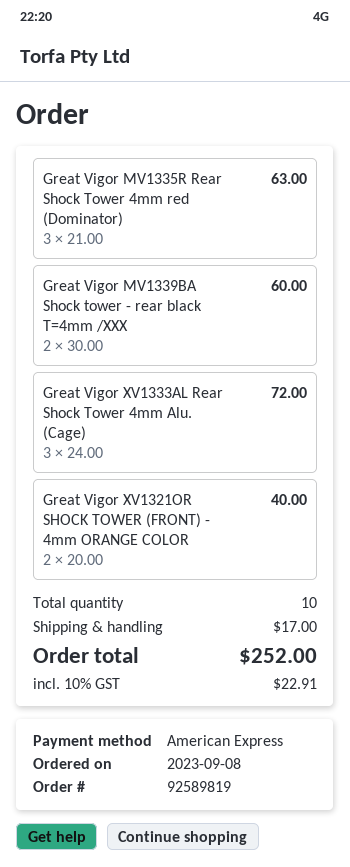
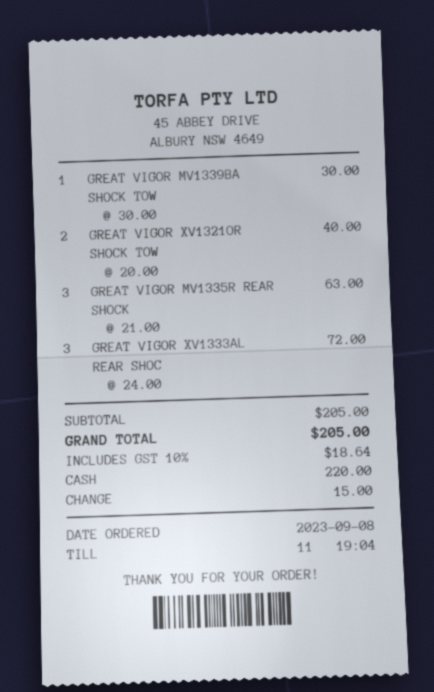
payment method: American Express -> cash
Great Vigor MV1339BA Shock tower - rear black T=4mm /XXX: 2 x 30.00 = 60.00 -> 1 x 30.00 = 30.00
shipping: 17.00 -> none
tax: 10% = 22.91 -> 10% = 18.64
total: 252.00 -> 205.00

